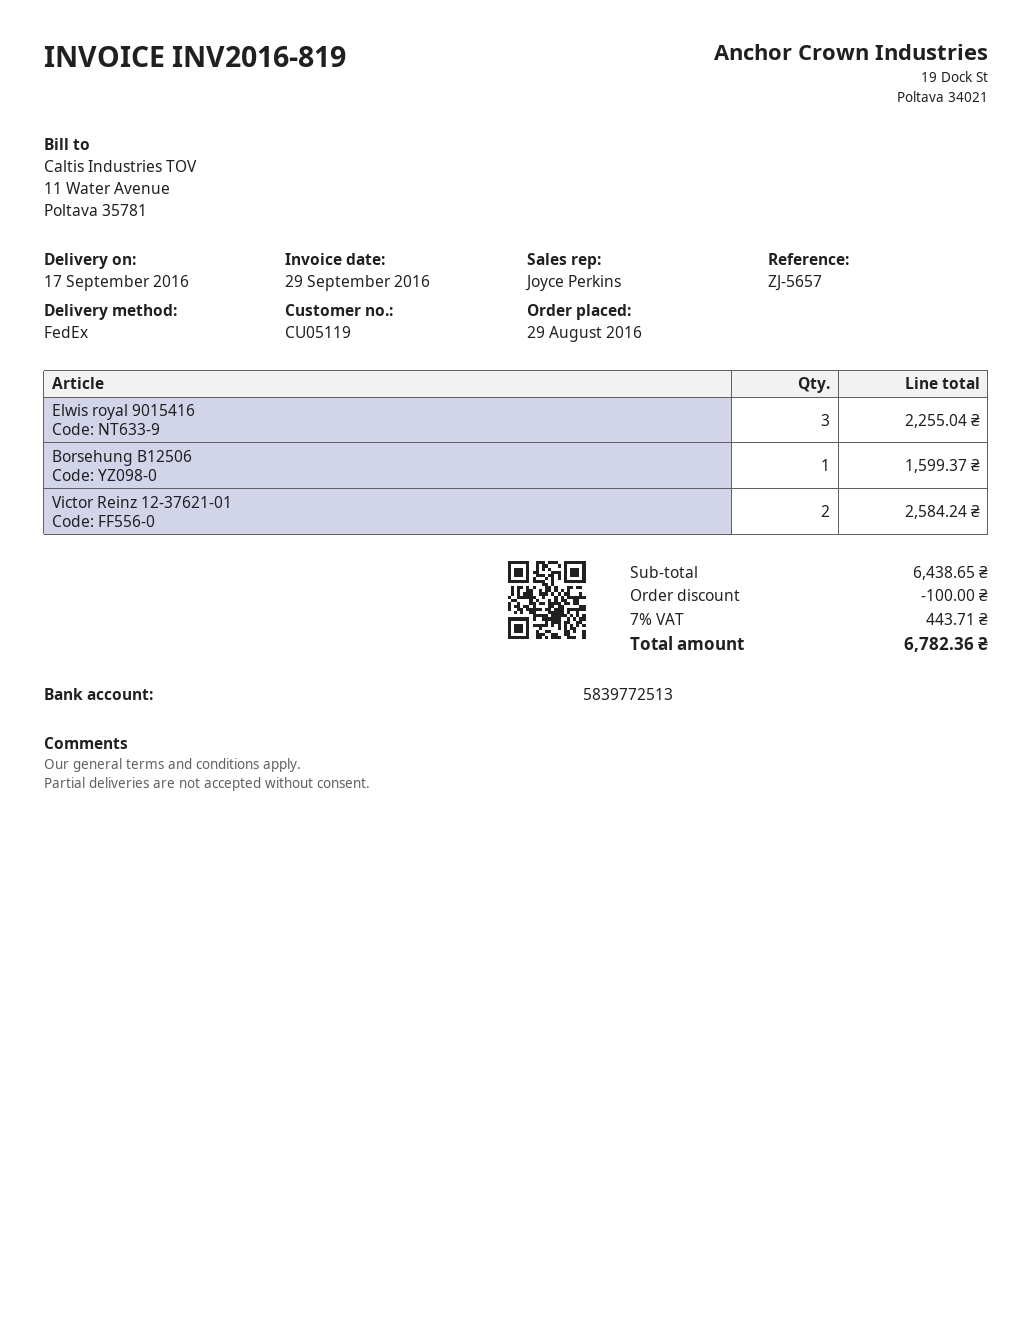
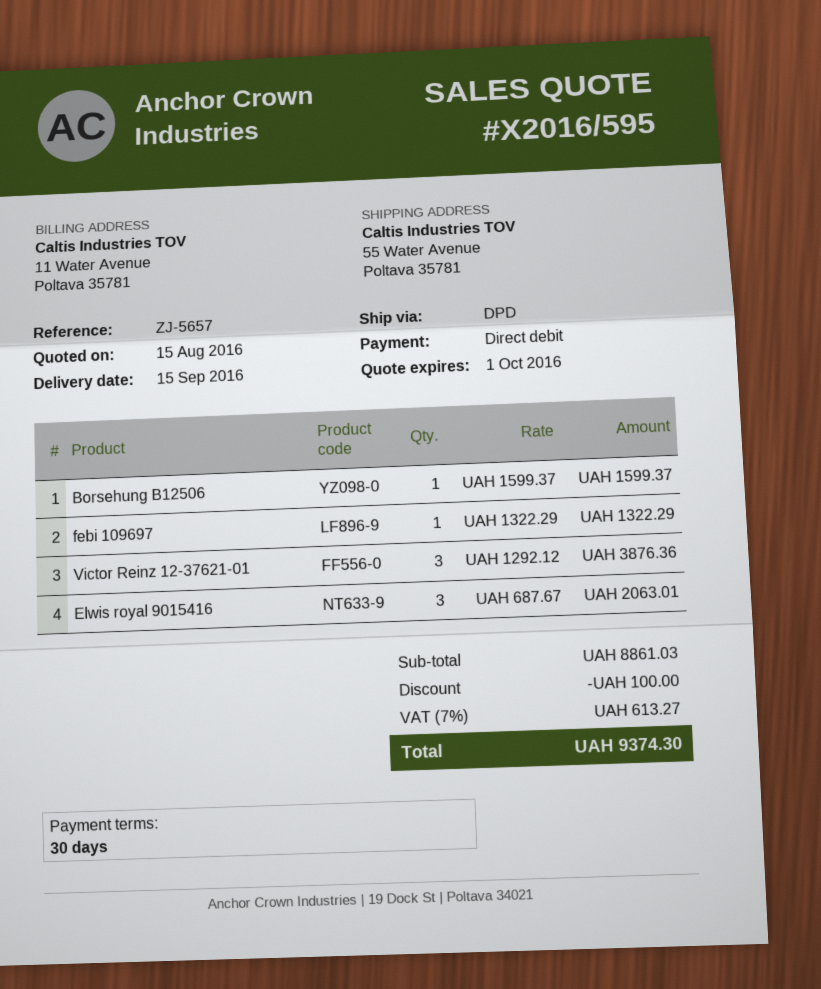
delivery date: 2016-09-17 -> 2016-09-15
shipping method: FedEx -> DPD
Elwis royal 9015416: 3 for 2255.04 -> 3 for 2063.01
Victor Reinz 12-37621-01: 2 for 2584.24 -> 3 for 3876.36
febi 109697: none -> 1 for 1322.29
subtotal: 6438.65 -> 8861.03
tax: 7% = 443.71 -> 7% = 613.27
total: 6782.36 -> 9374.30

